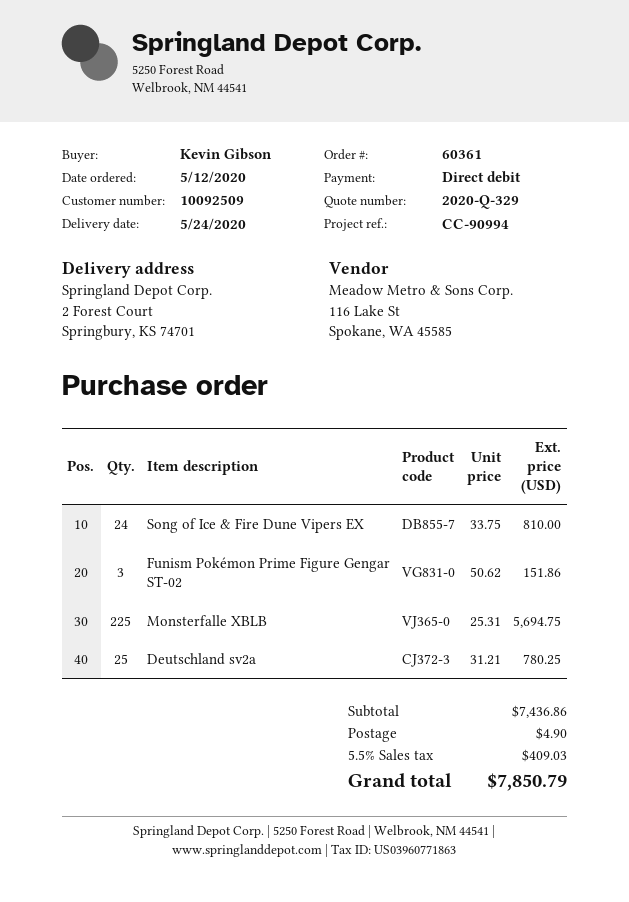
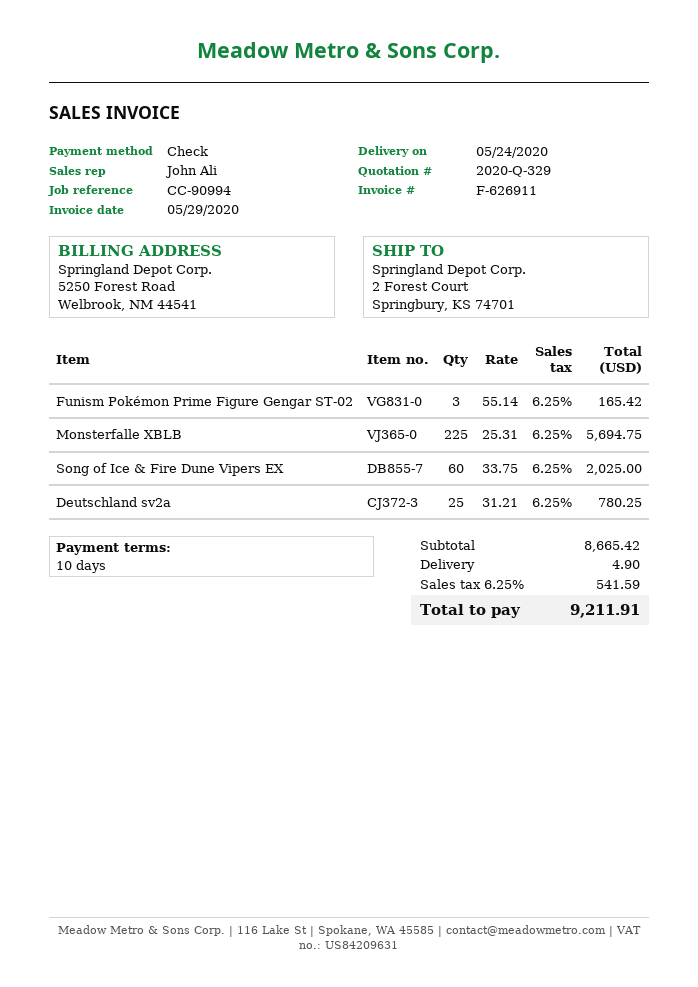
payment method: direct debit -> cheque
Song of Ice & Fire Dune Vipers EX: 24 x 33.75 = 810.00 -> 60 x 33.75 = 2025.00
Funism Pokémon Prime Figure Gengar ST-02: 3 x 50.62 = 151.86 -> 3 x 55.14 = 165.42
subtotal: 7436.86 -> 8665.42
tax: 5.5% = 409.03 -> 6.25% = 541.59
total: 7850.79 -> 9211.91

